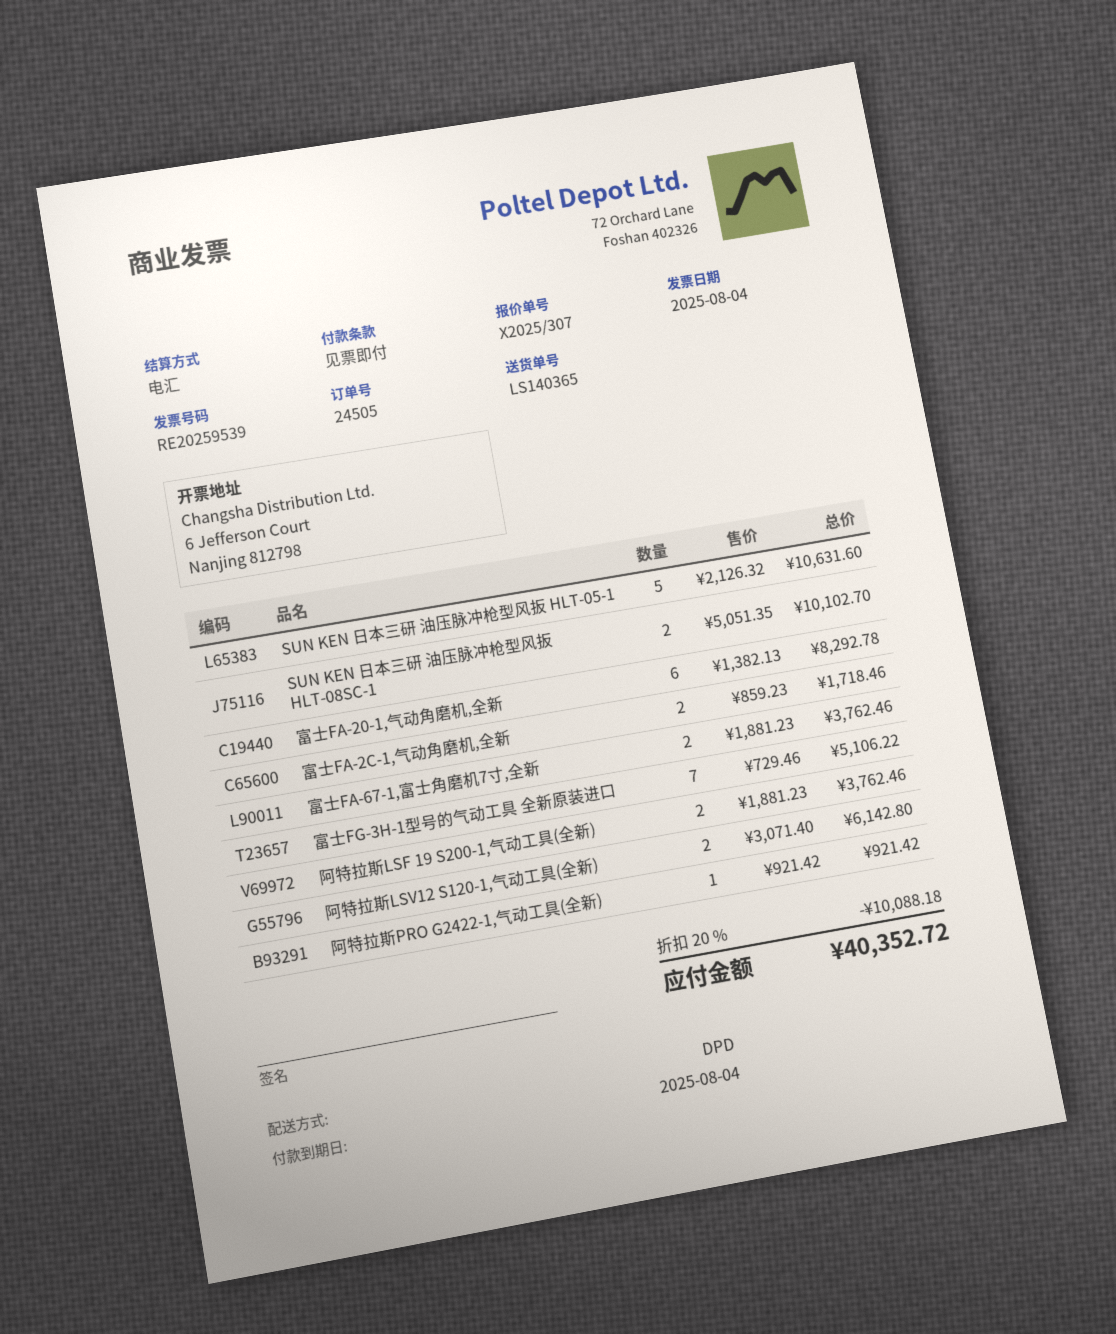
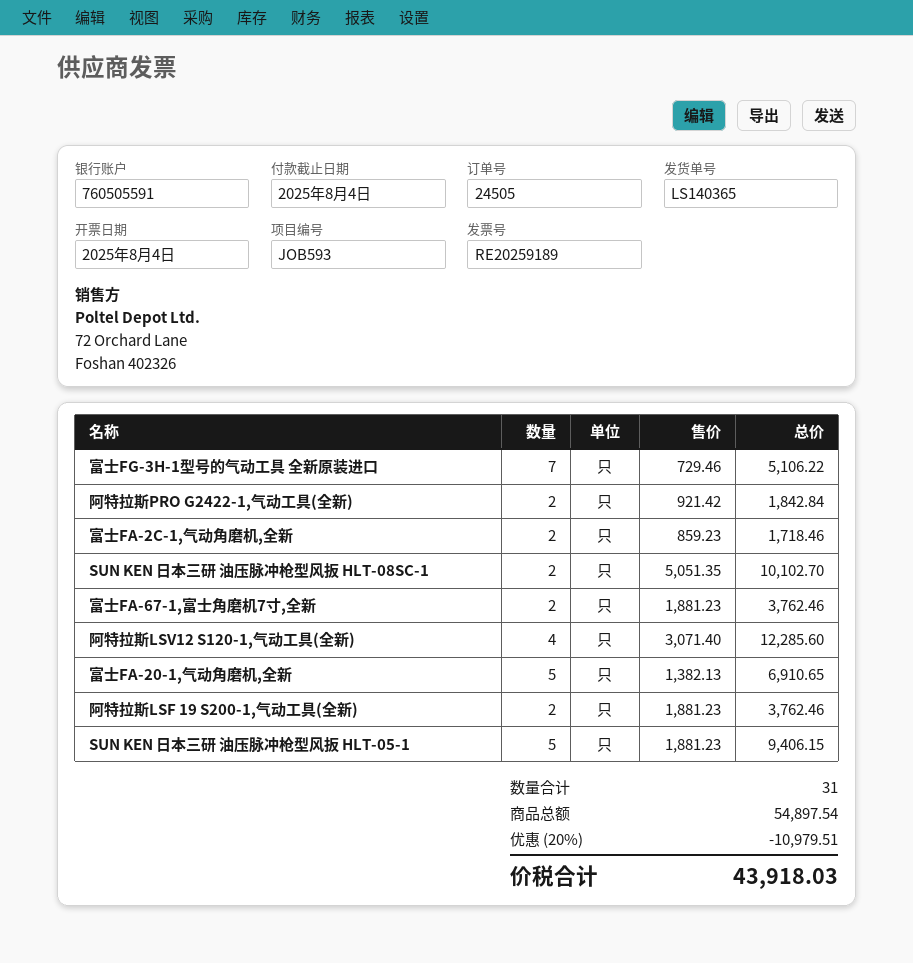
invoice number: RE20259539 -> RE20259189
SUN KEN 日本三研 油压脉冲枪型风扳 HLT-05-1: 5 x 2126.32 = 10631.60 -> 5 x 1881.23 = 9406.15
富士FA-20-1,气动角磨机,全新: 6 x 1382.13 = 8292.78 -> 5 x 1382.13 = 6910.65
阿特拉斯LSV12 S120-1,气动工具(全新): 2 x 3071.40 = 6142.80 -> 4 x 3071.40 = 12285.60
阿特拉斯PRO G2422-1,气动工具(全新): 1 x 921.42 = 921.42 -> 2 x 921.42 = 1842.84
discount: 20% = 10088.18 -> 20% = 10979.51
total: 40352.72 -> 43918.03

